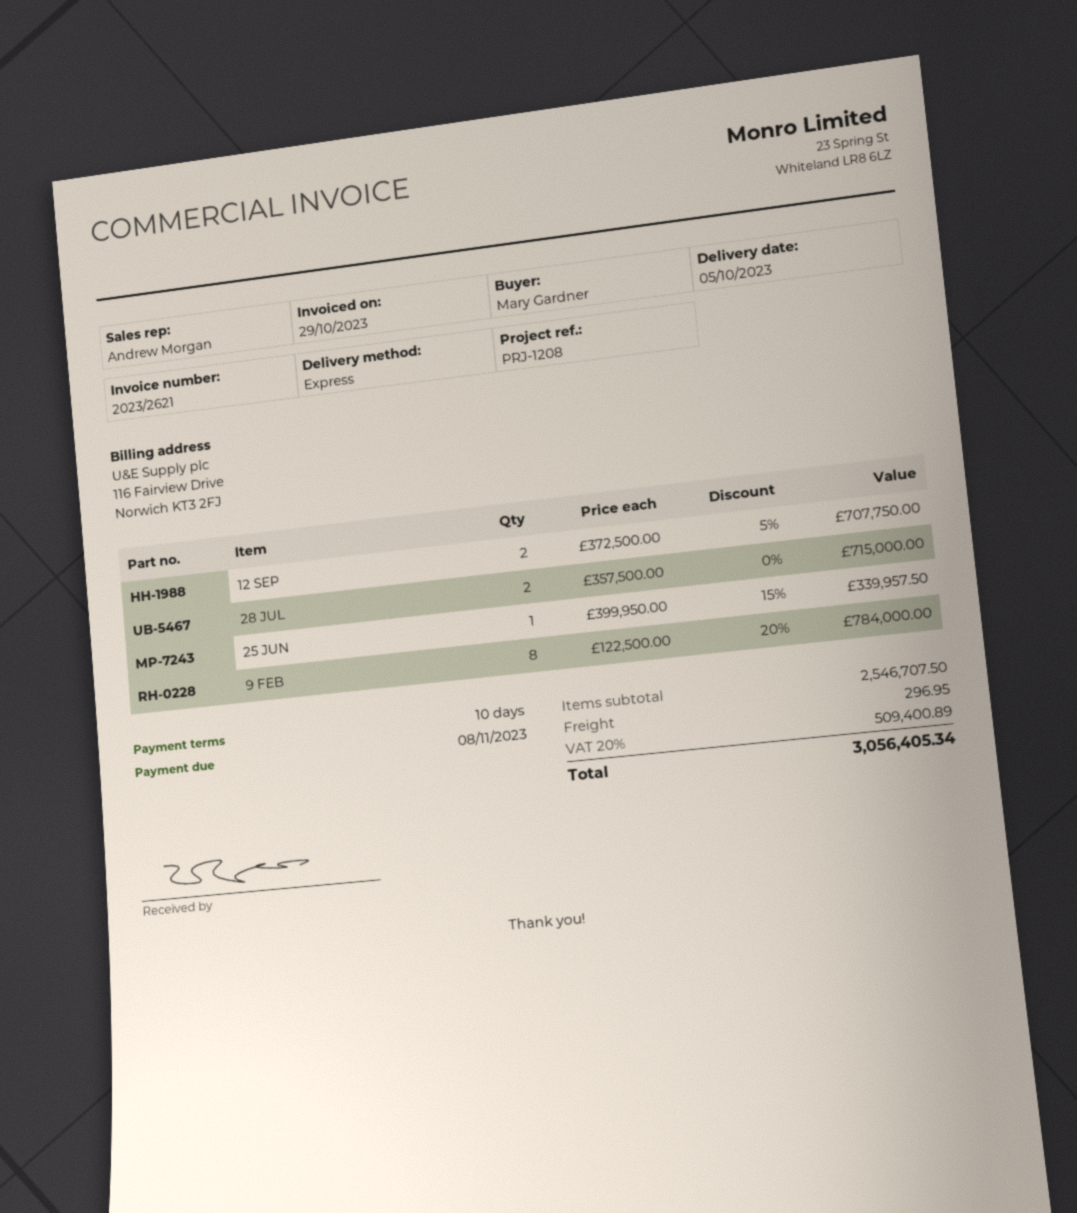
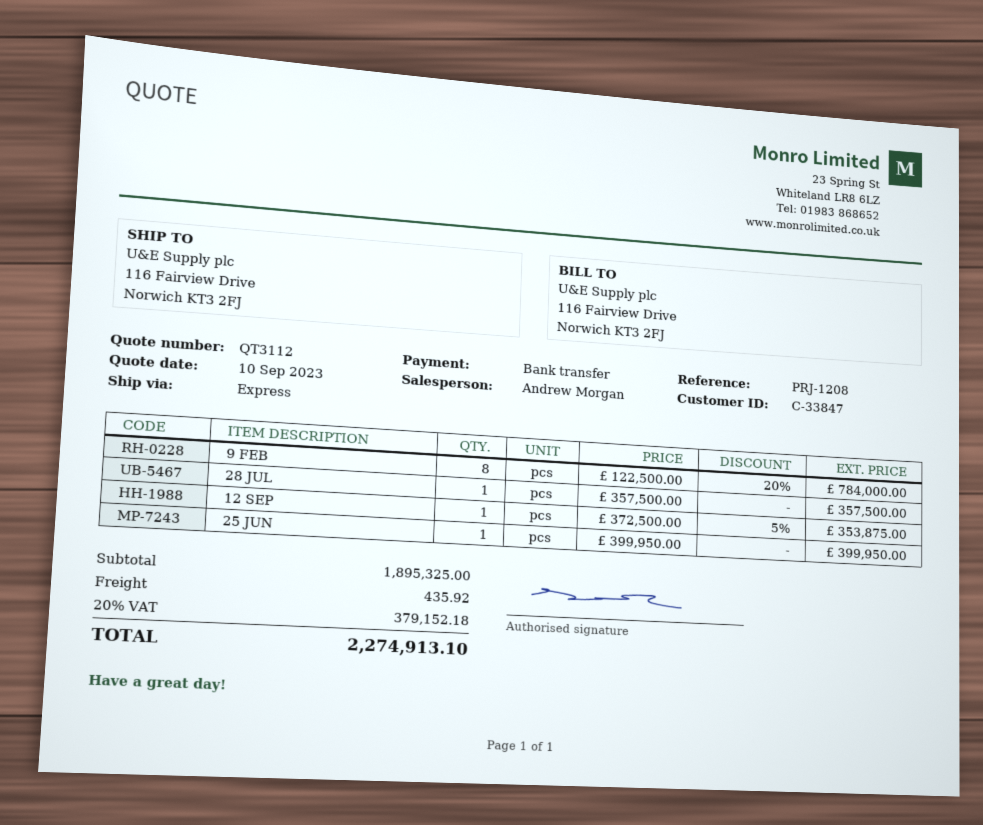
12 SEP: 2 x 372500.00 - 5% = 707750.00 -> 1 x 372500.00 - 5% = 353875.00
28 JUL: 2 x 357500.00 = 715000.00 -> 1 x 357500.00 = 357500.00
25 JUN: 1 x 399950.00 - 15% = 339957.50 -> 1 x 399950.00 = 399950.00
subtotal: 2546707.50 -> 1895325.00
shipping: 296.95 -> 435.92
tax: 20% = 509400.89 -> 20% = 379152.18
total: 3056405.34 -> 2274913.10

